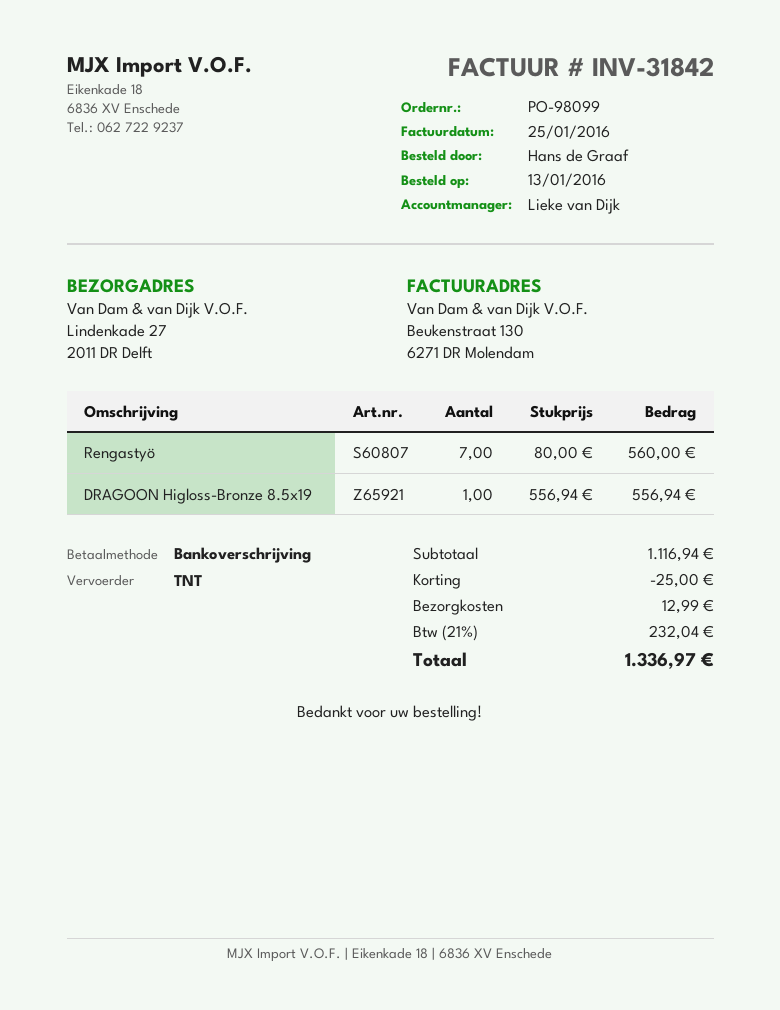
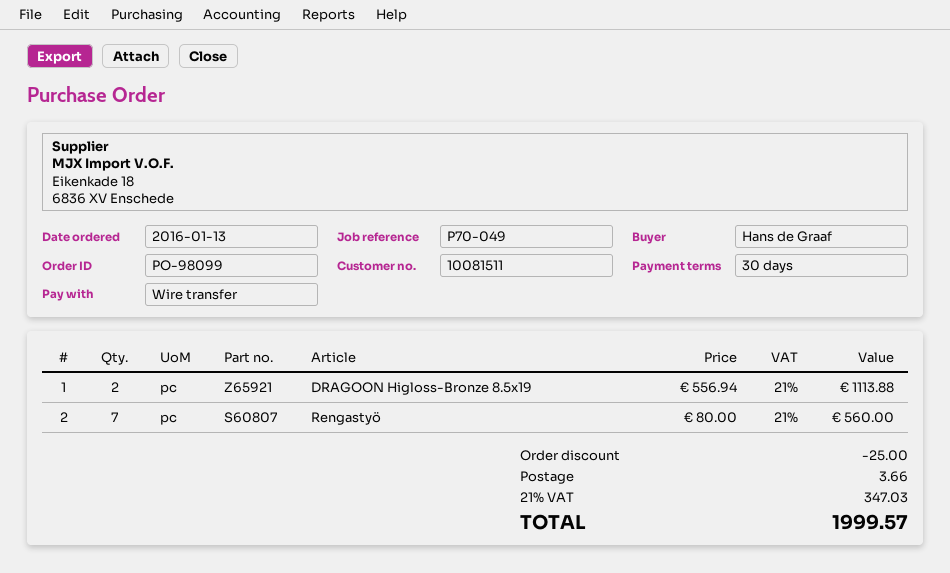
DRAGOON Higloss-Bronze 8.5x19: 1 x 556.94 = 556.94 -> 2 x 556.94 = 1113.88
shipping: 12.99 -> 3.66
tax: 21% = 232.04 -> 21% = 347.03
total: 1336.97 -> 1999.57

